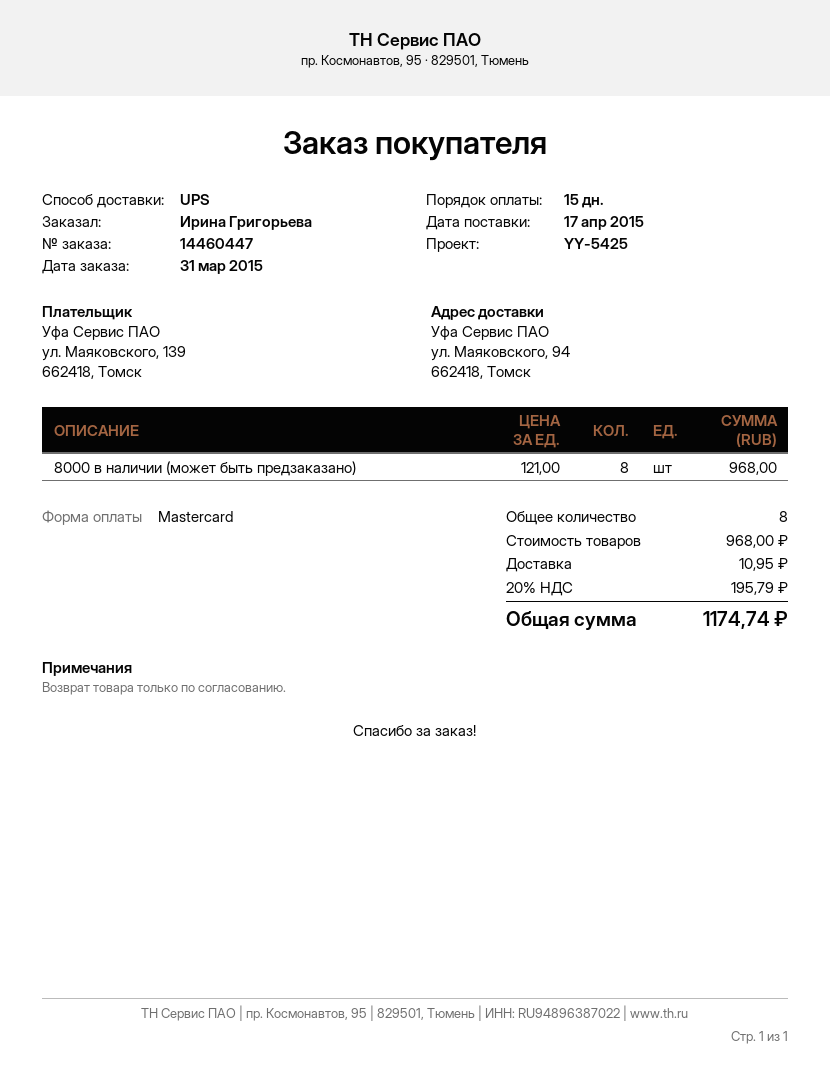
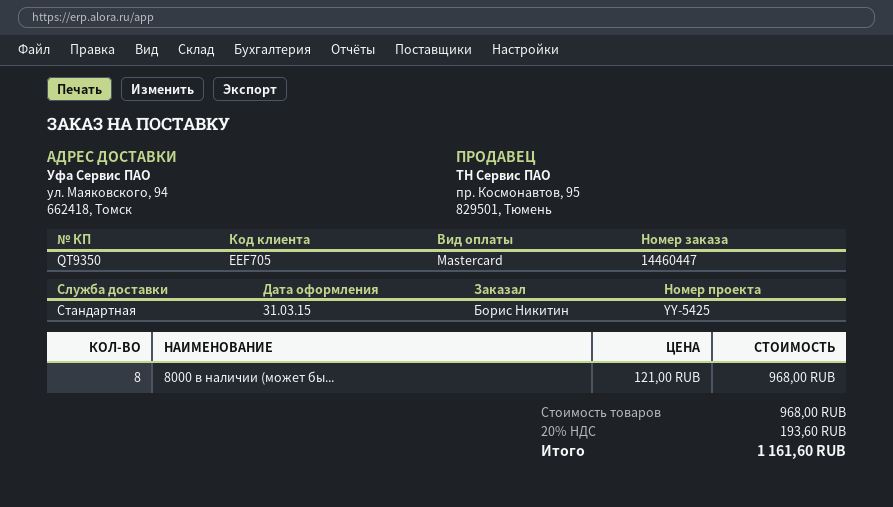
ordered by: Ирина Григорьева -> Борис Никитин
shipping method: UPS -> standard
shipping: 10.95 -> none
tax: 20% = 195.79 -> 20% = 193.60
total: 1174.74 -> 1161.60

